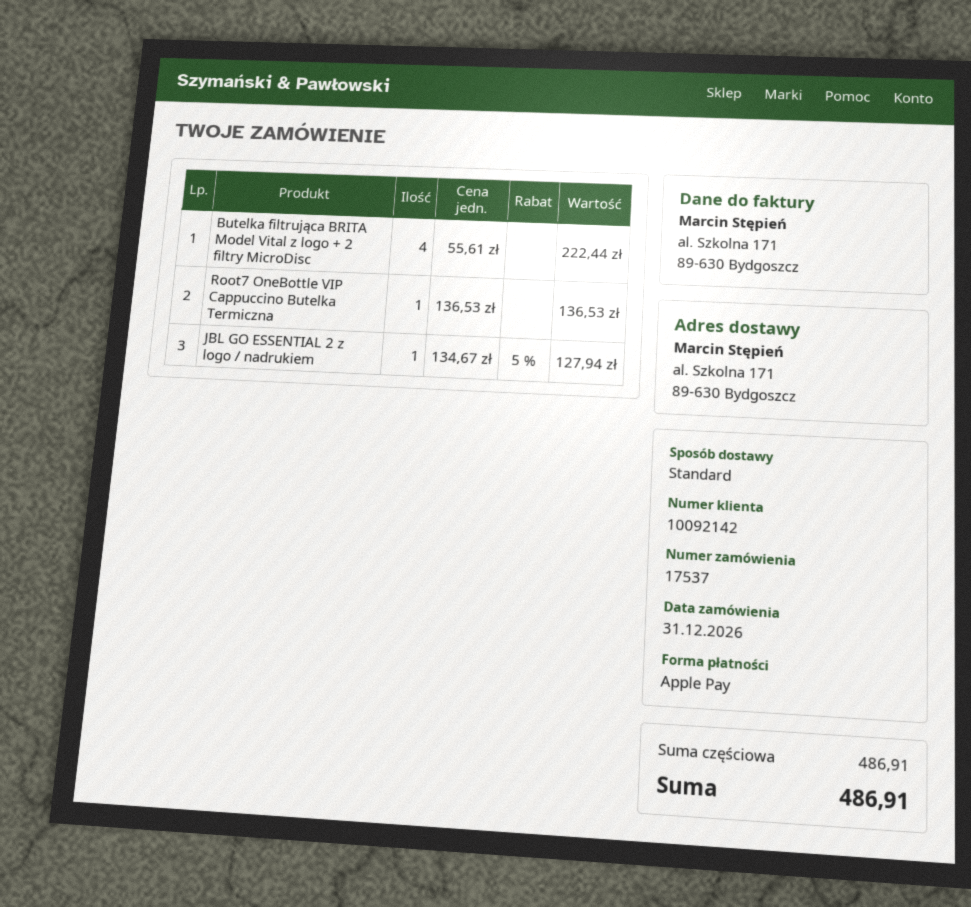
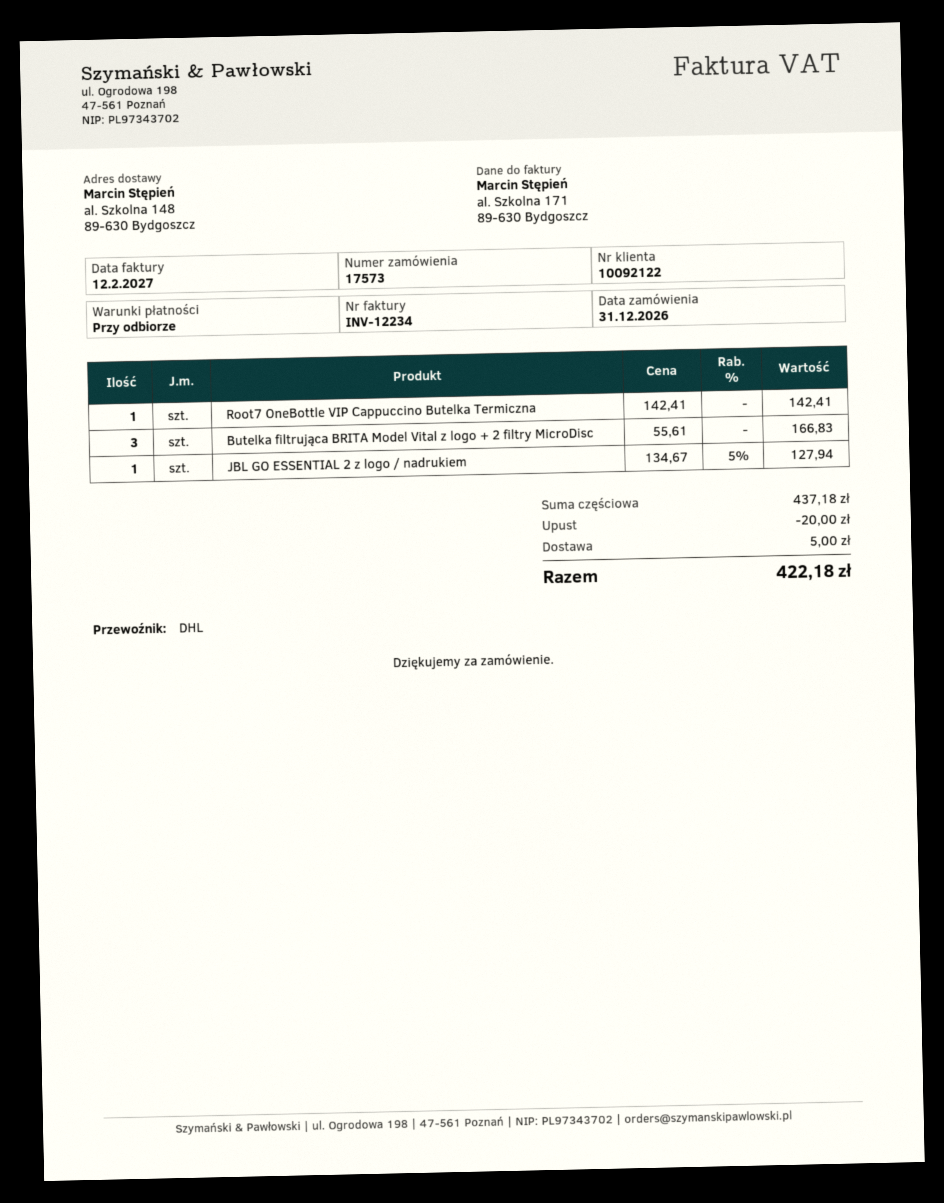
order number: 17537 -> 17573
customer number: 10092142 -> 10092122
shipping method: standard -> DHL
ship to: al. Szkolna 171, 89-630 Bydgoszcz -> al. Szkolna 148, 89-630 Bydgoszcz
Butelka filtrująca BRITA Model Vital z logo + 2 filtry MicroDisc: 4 x 55.61 = 222.44 -> 3 x 55.61 = 166.83
Root7 OneBottle VIP Cappuccino Butelka Termiczna: 1 x 136.53 = 136.53 -> 1 x 142.41 = 142.41
subtotal: 486.91 -> 437.18
discount: none -> 20.00
shipping: none -> 5.00
total: 486.91 -> 422.18

